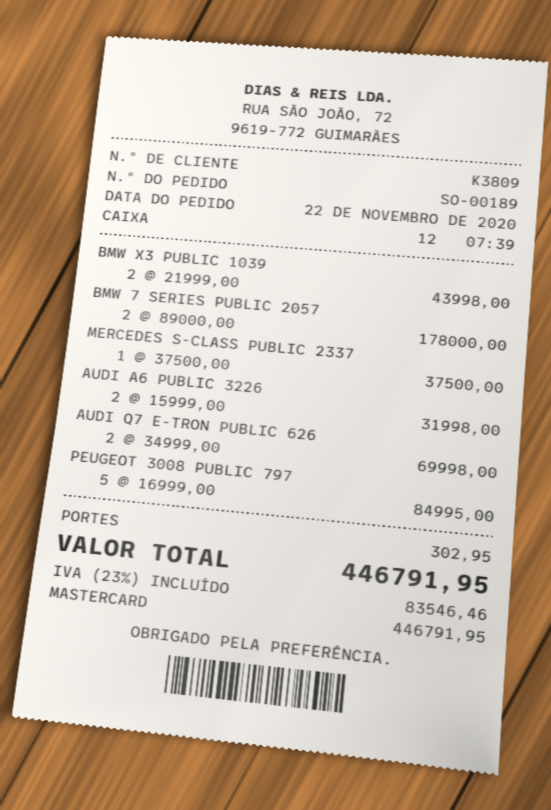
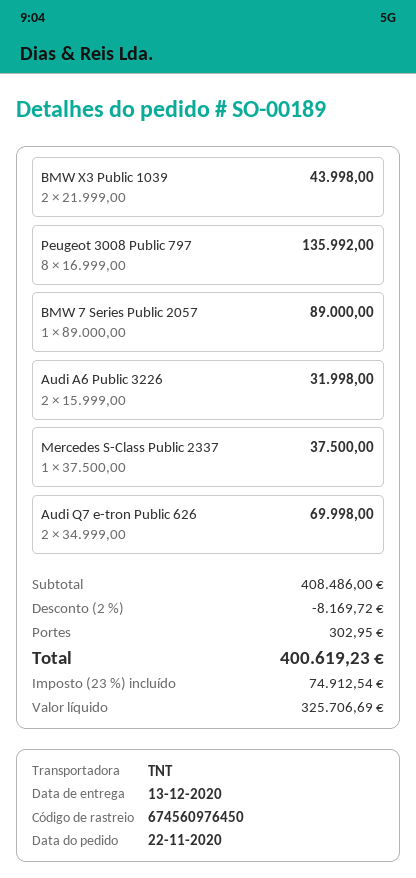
BMW 7 SERIES PUBLIC 2057: 2 x 89000.00 = 178000.00 -> 1 x 89000.00 = 89000.00
PEUGEOT 3008 PUBLIC 797: 5 x 16999.00 = 84995.00 -> 8 x 16999.00 = 135992.00
discount: none -> 2% = 8169.72
tax: 23% = 83546.46 -> 23% = 74912.54
total: 446791.95 -> 400619.23

